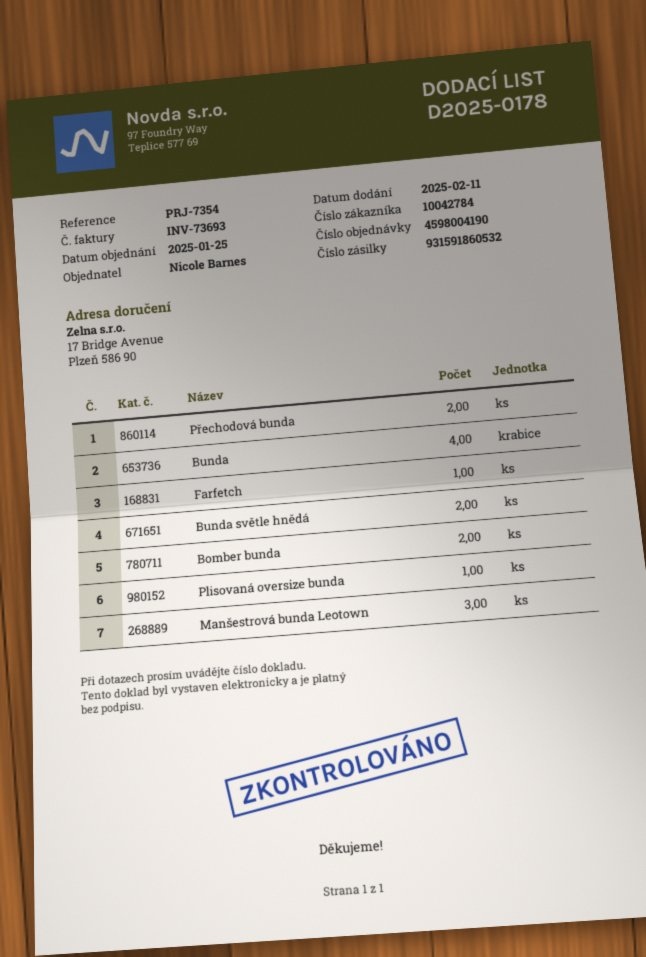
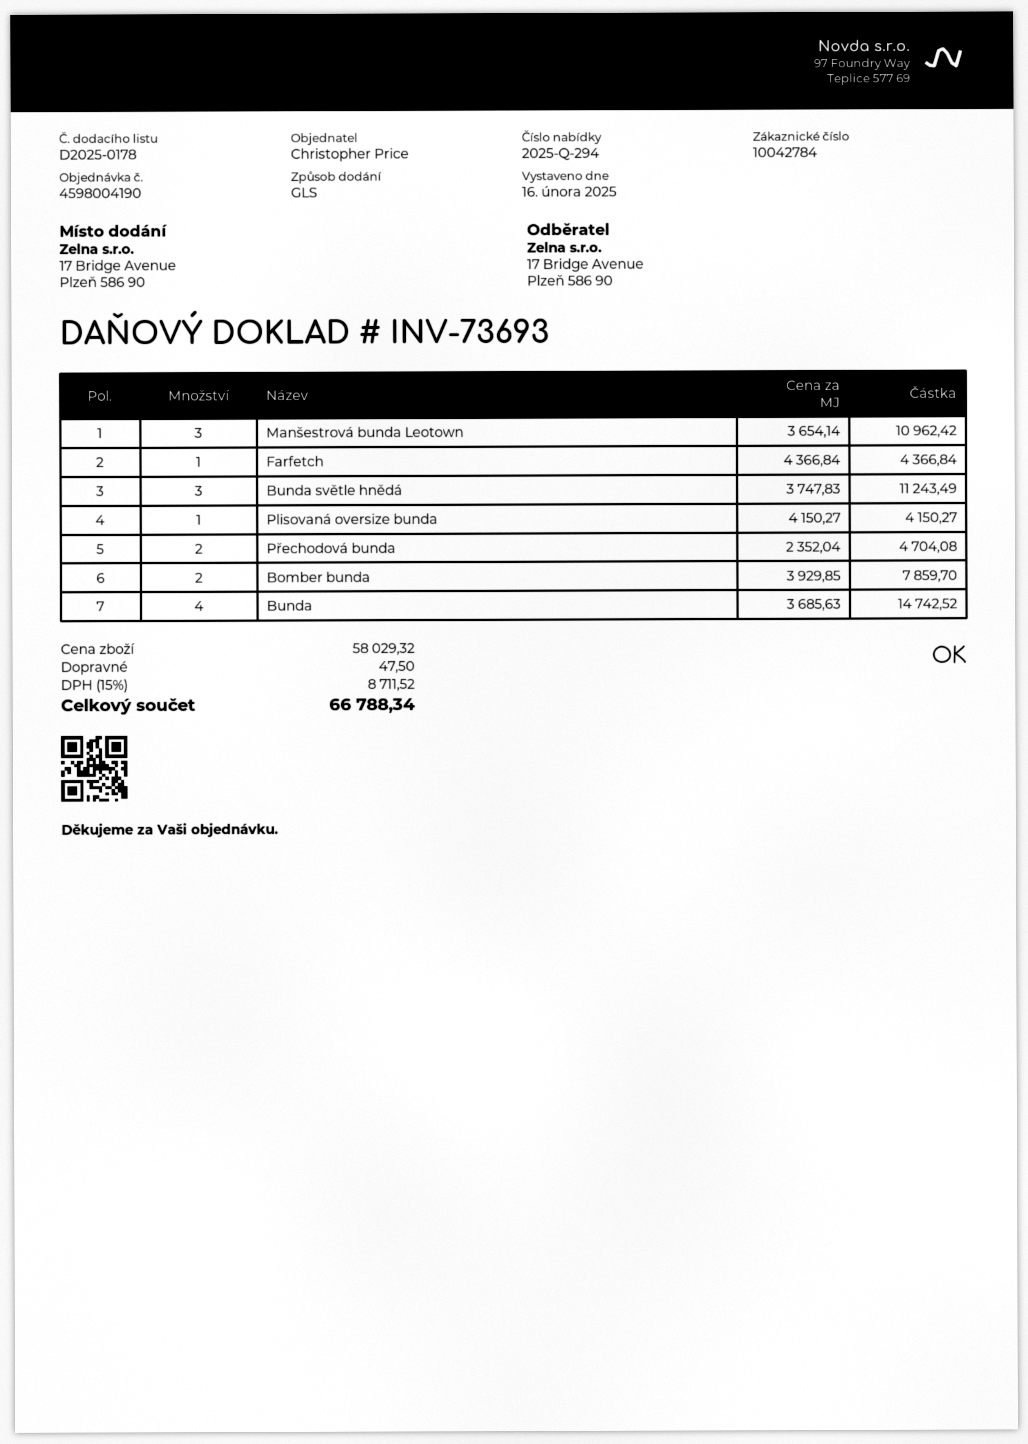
ordered by: Nicole Barnes -> Christopher Price
Bunda světle hnědá: 2 -> 3

